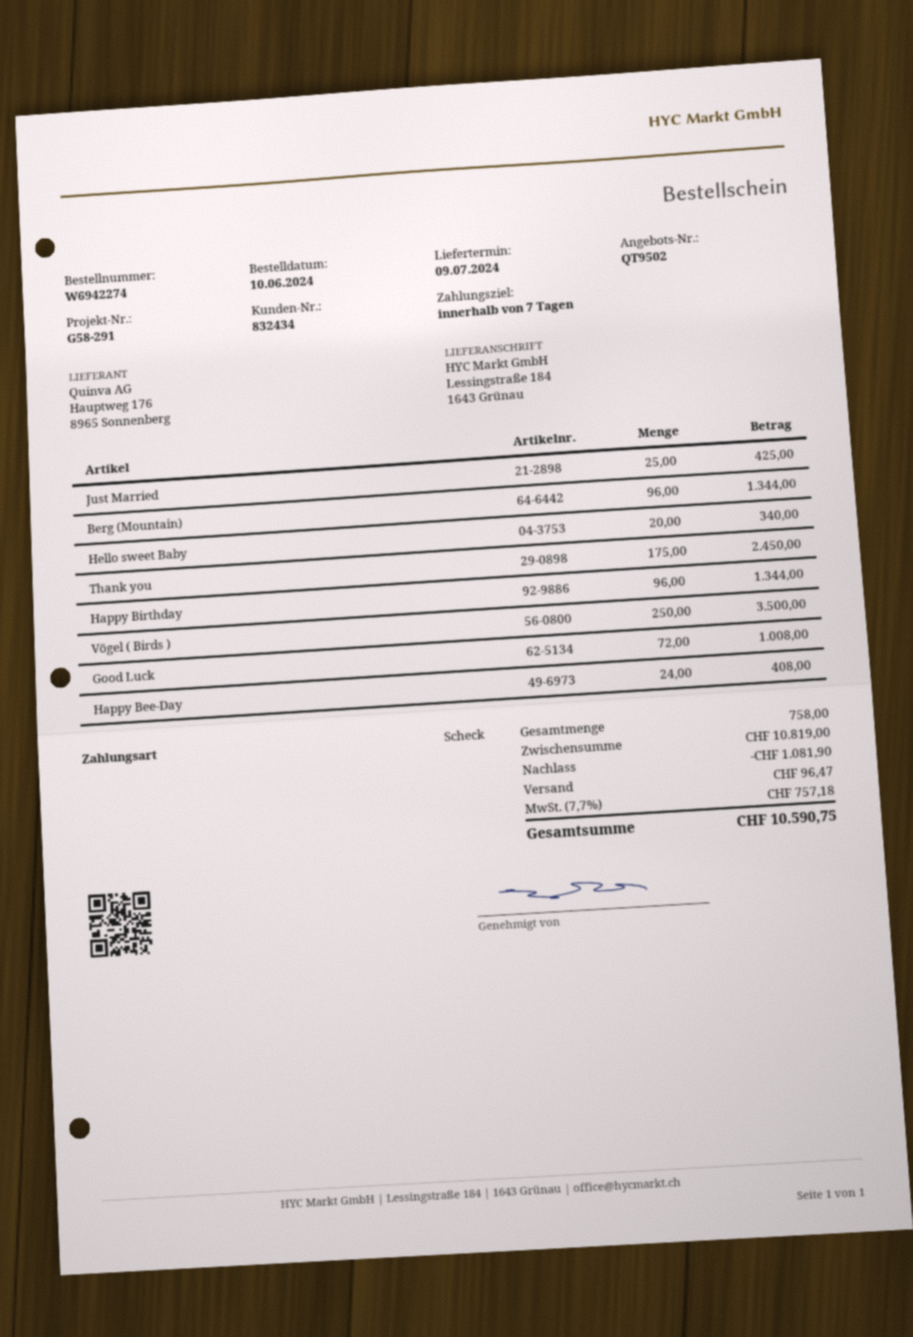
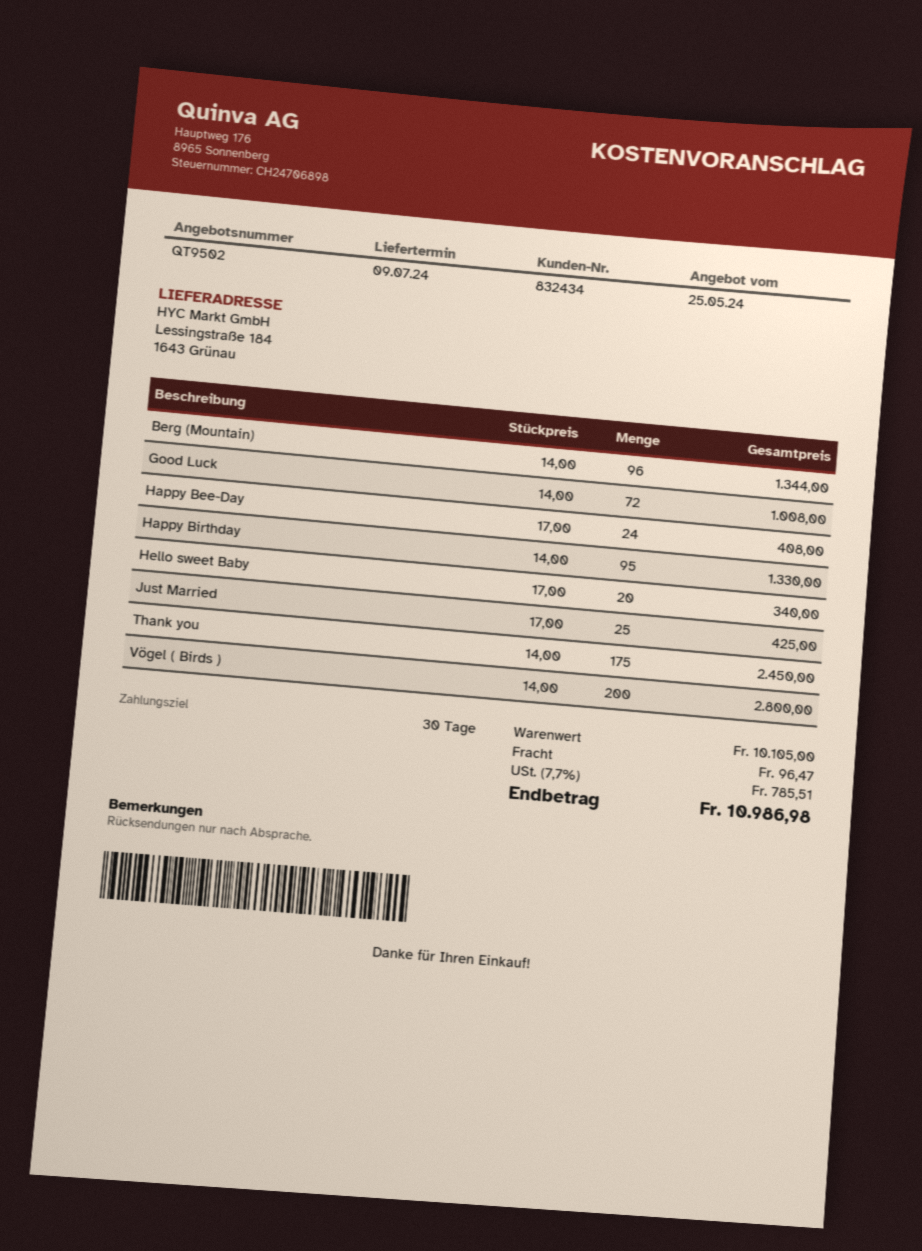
payment terms: 7 days -> 30 days
Happy Birthday: 96 for 1344.00 -> 95 for 1330.00
Vögel ( Birds ): 250 for 3500.00 -> 200 for 2800.00
subtotal: 10819.00 -> 10105.00
discount: 1081.90 -> none
tax: 7.7% = 757.18 -> 7.7% = 785.51
total: 10590.75 -> 10986.98

